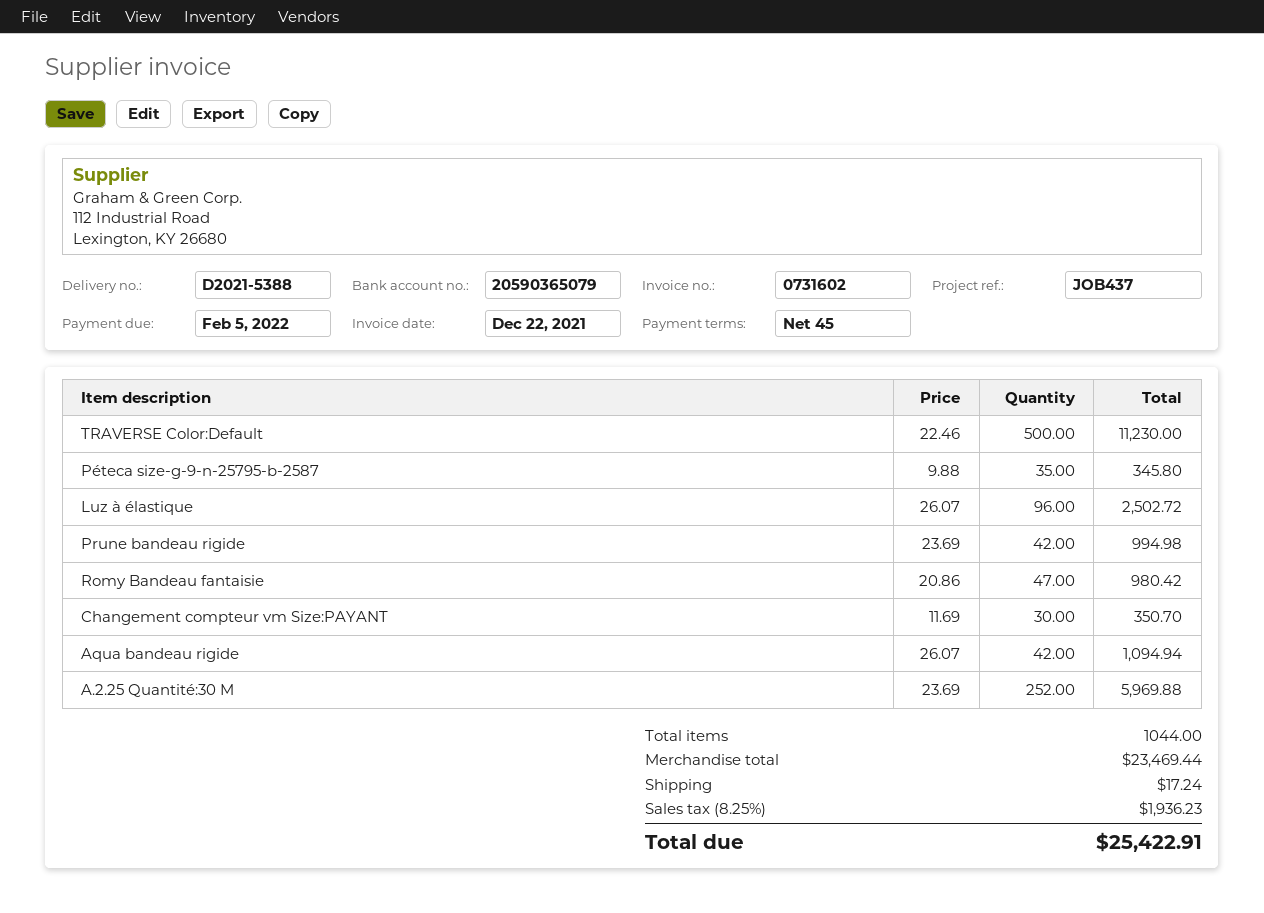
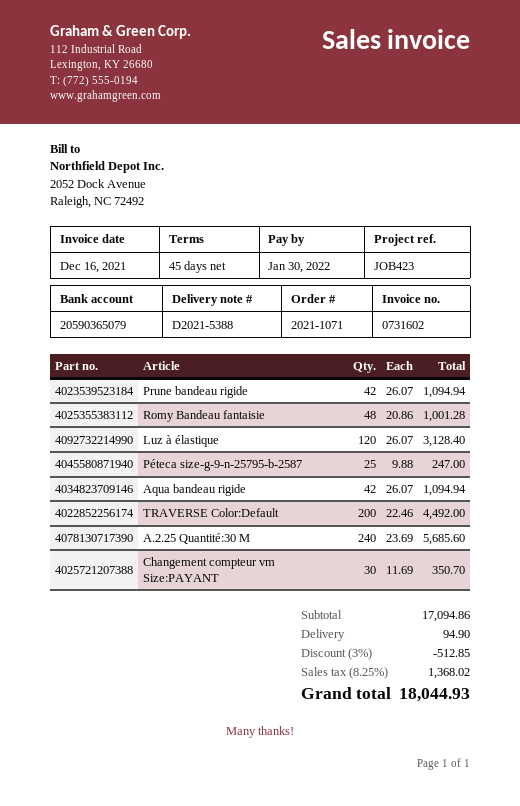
invoice date: 2021-12-22 -> 2021-12-16
due date: 2022-02-05 -> 2022-01-30
reference: JOB437 -> JOB423
TRAVERSE Color:Default: 500 x 22.46 = 11230.00 -> 200 x 22.46 = 4492.00
Péteca size-g-9-n-25795-b-2587: 35 x 9.88 = 345.80 -> 25 x 9.88 = 247.00
Luz à élastique: 96 x 26.07 = 2502.72 -> 120 x 26.07 = 3128.40
Prune bandeau rigide: 42 x 23.69 = 994.98 -> 42 x 26.07 = 1094.94
Romy Bandeau fantaisie: 47 x 20.86 = 980.42 -> 48 x 20.86 = 1001.28
A.2.25 Quantité:30 M: 252 x 23.69 = 5969.88 -> 240 x 23.69 = 5685.60
subtotal: 23469.44 -> 17094.86
discount: none -> 3% = 512.85
shipping: 17.24 -> 94.90
tax: 8.25% = 1936.23 -> 8.25% = 1368.02
total: 25422.91 -> 18044.93

